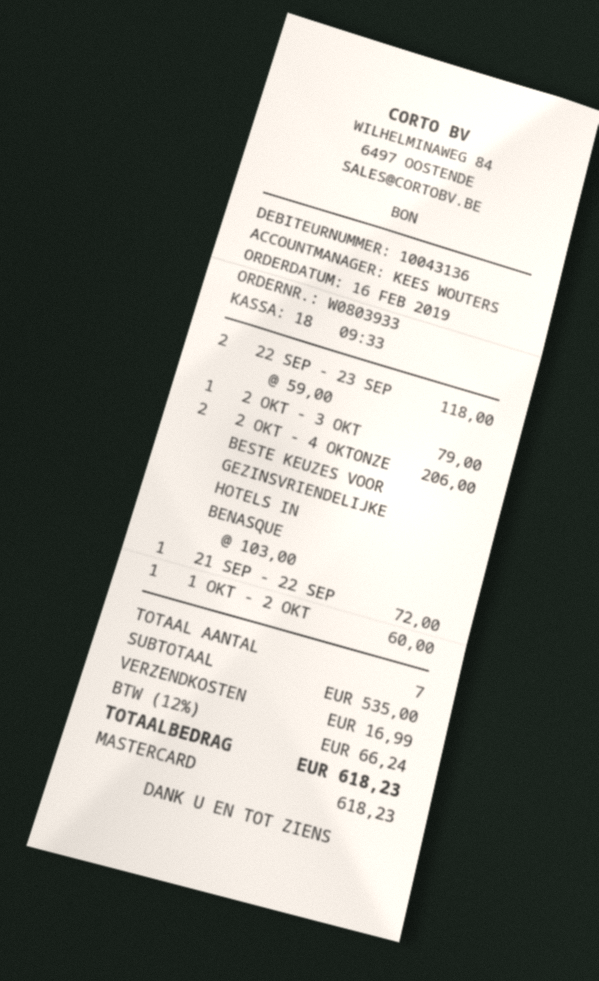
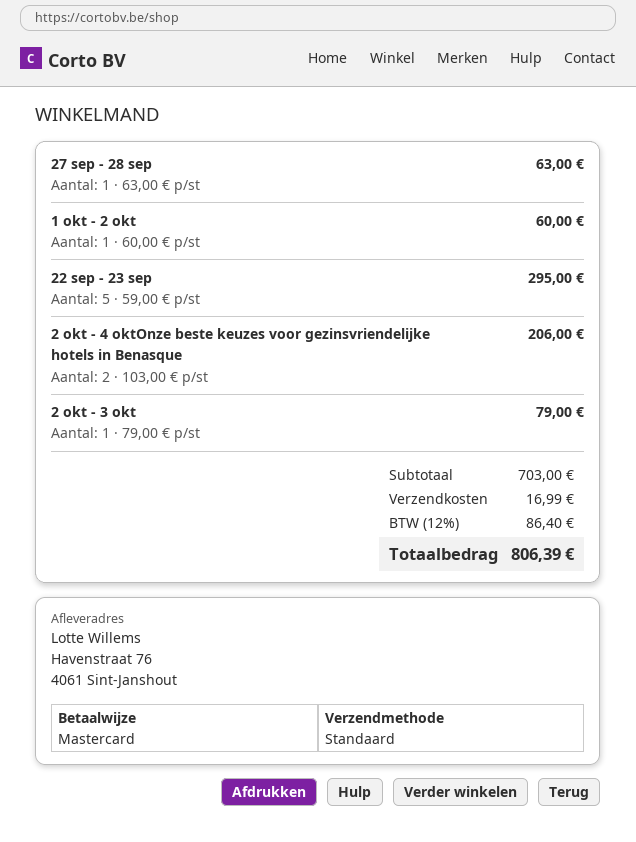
22 SEP - 23 SEP: 2 x 59.00 = 118.00 -> 5 x 59.00 = 295.00
21 SEP - 22 SEP: 1 x 72.00 = 72.00 -> none
27 sep - 28 sep: none -> 1 x 63.00 = 63.00
subtotal: 535.00 -> 703.00
tax: 12% = 66.24 -> 12% = 86.40
total: 618.23 -> 806.39

